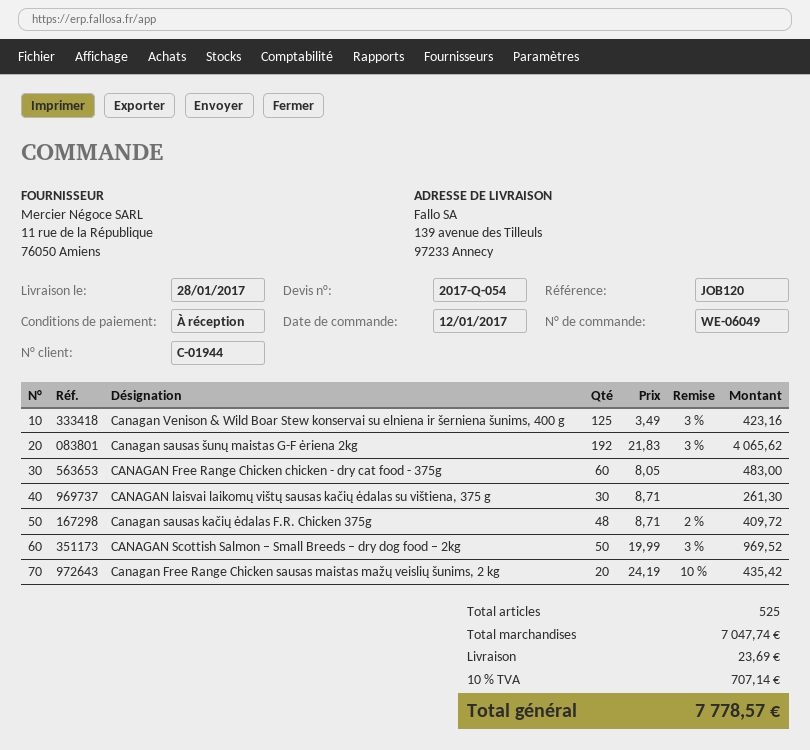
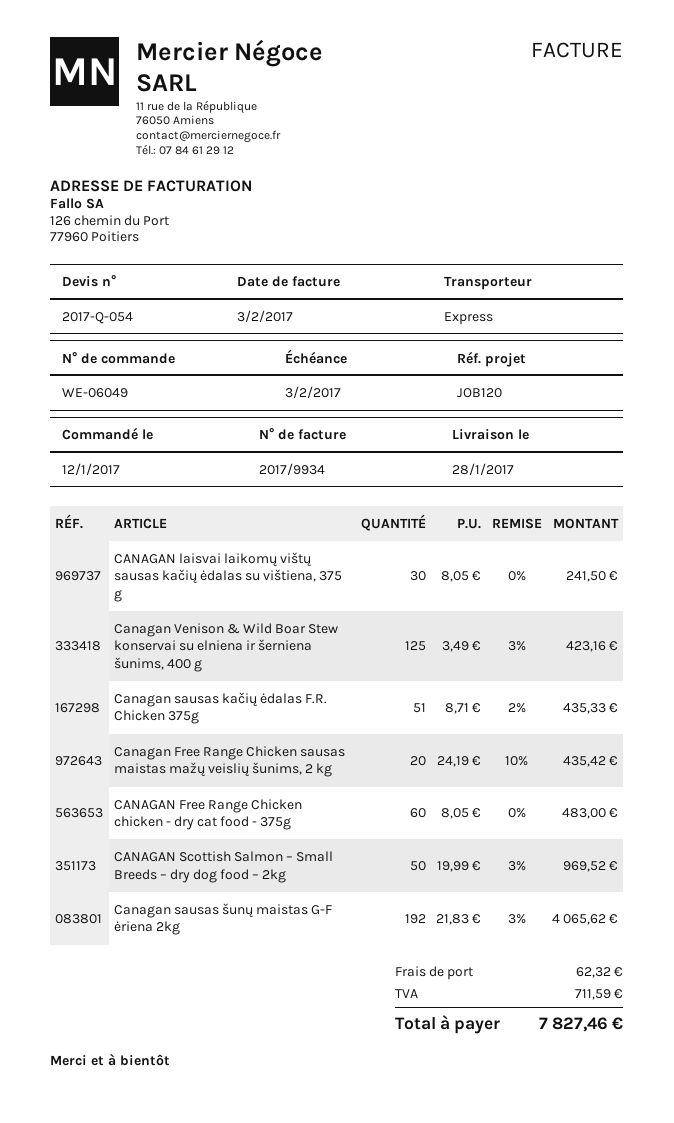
CANAGAN laisvai laikomų vištų sausas kačių ėdalas su vištiena, 375 g: 30 x 8.71 = 261.30 -> 30 x 8.05 = 241.50
Canagan sausas kačių ėdalas F.R. Chicken 375g: 48 x 8.71 - 2% = 409.72 -> 51 x 8.71 - 2% = 435.33
shipping: 23.69 -> 62.32
tax: 707.14 -> 711.59
total: 7778.57 -> 7827.46

